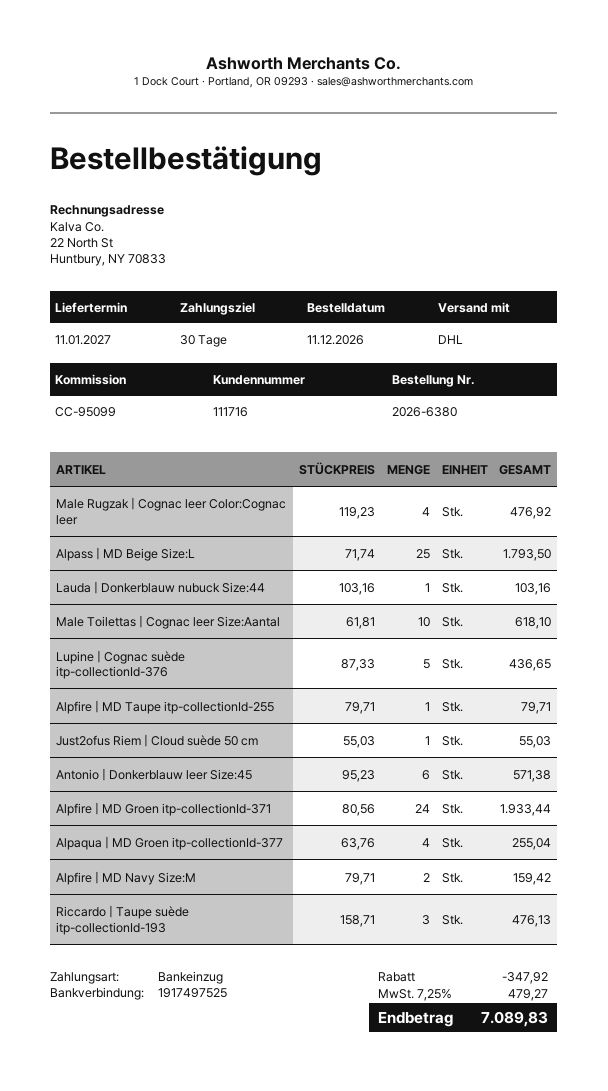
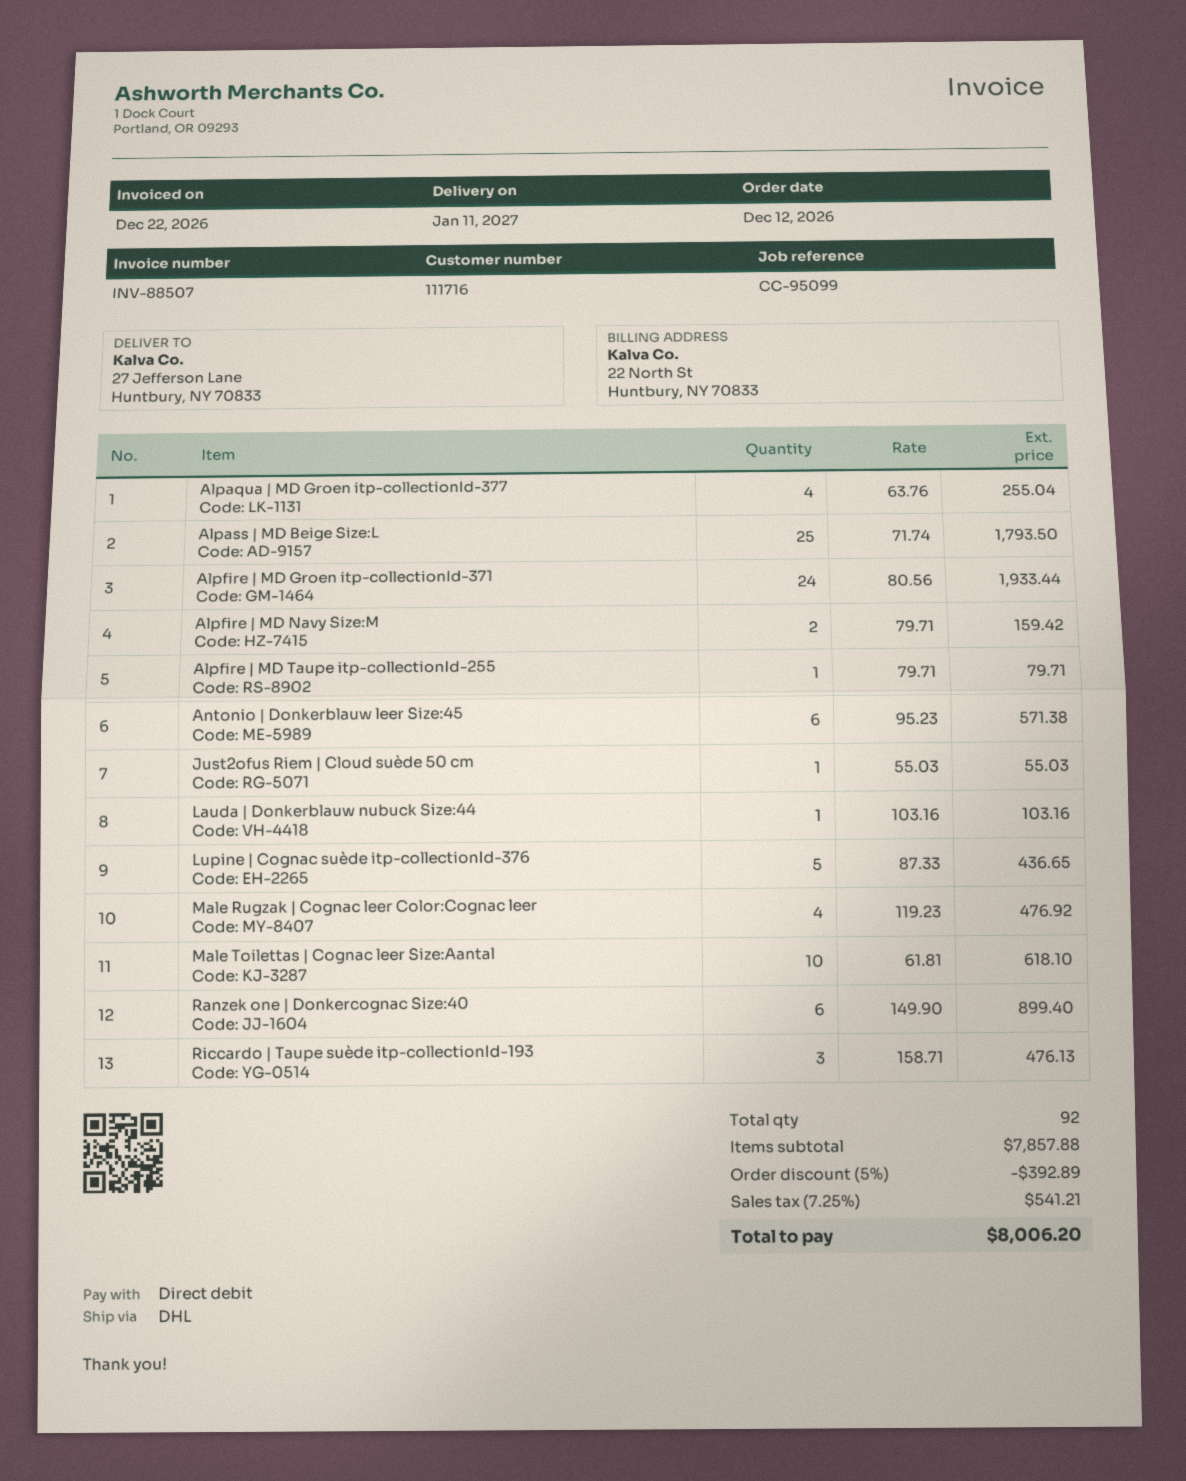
order date: 2026-12-11 -> 2026-12-12
Ranzek one | Donkercognac Size:40: none -> 6 x 149.90 = 899.40
discount: 347.92 -> 392.89
tax: 7.25% = 479.27 -> 7.25% = 541.21
total: 7089.83 -> 8006.20

